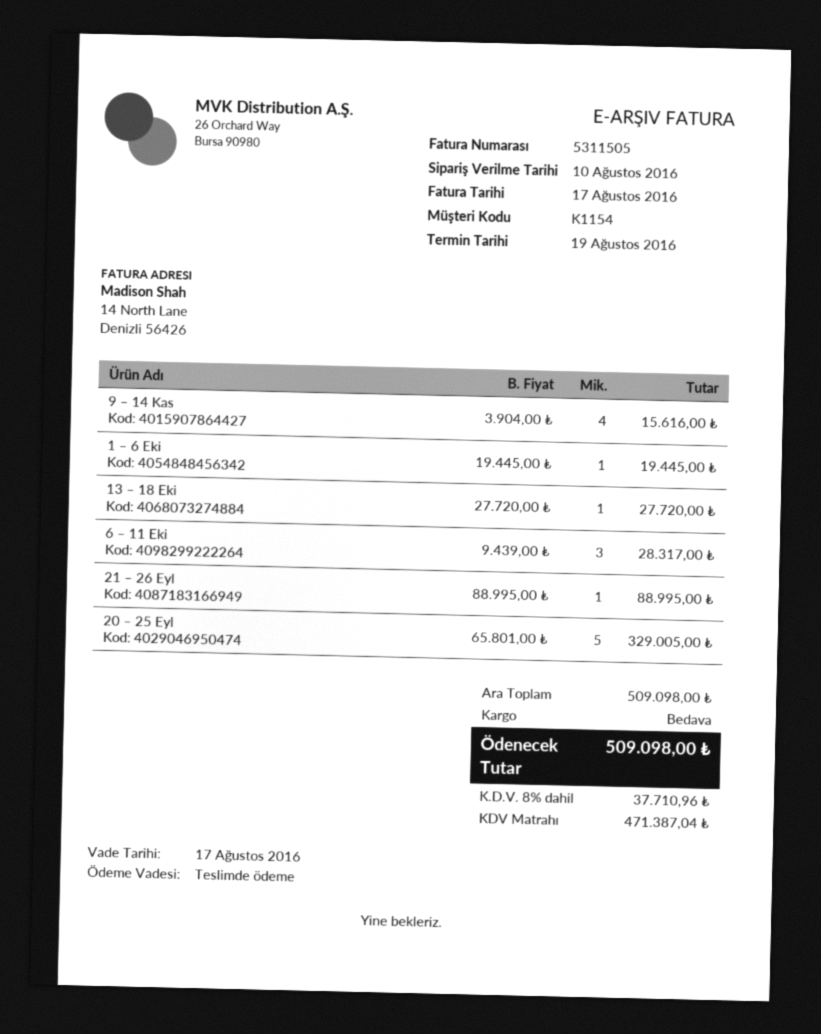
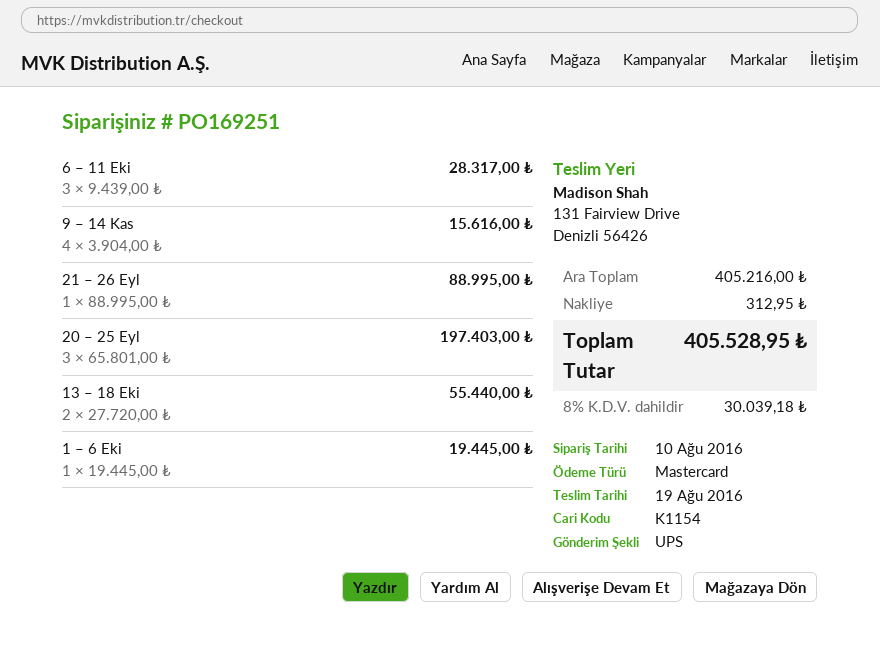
13 – 18 Eki: 1 x 27720.00 = 27720.00 -> 2 x 27720.00 = 55440.00
20 – 25 Eyl: 5 x 65801.00 = 329005.00 -> 3 x 65801.00 = 197403.00
subtotal: 509098.00 -> 405216.00
shipping: 0.00 -> 312.95
tax: 8% = 37710.96 -> 8% = 30039.18
total: 509098.00 -> 405528.95

